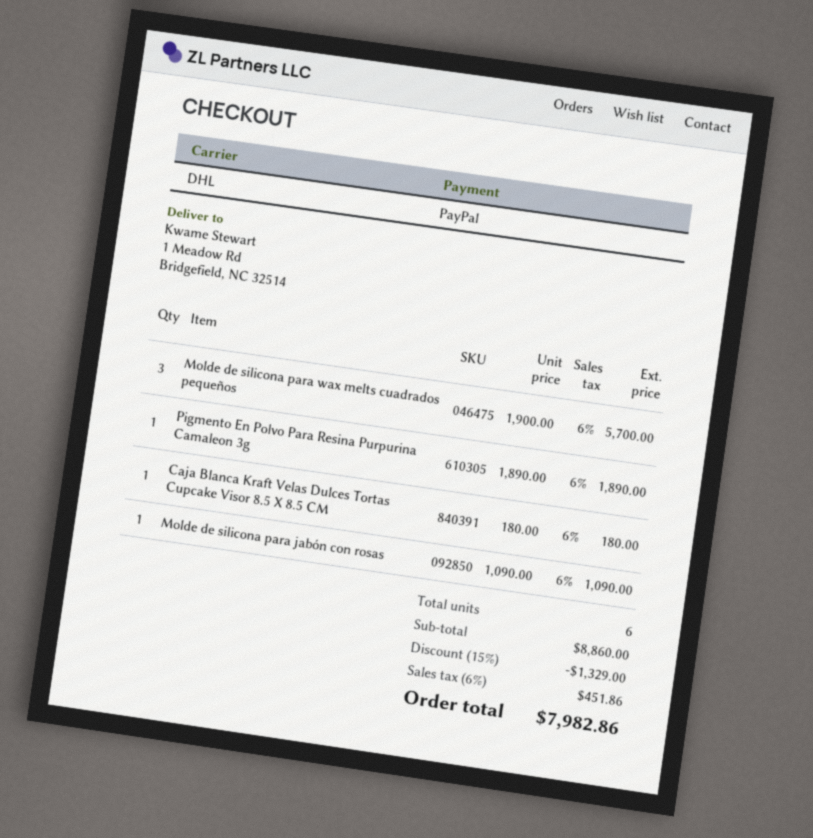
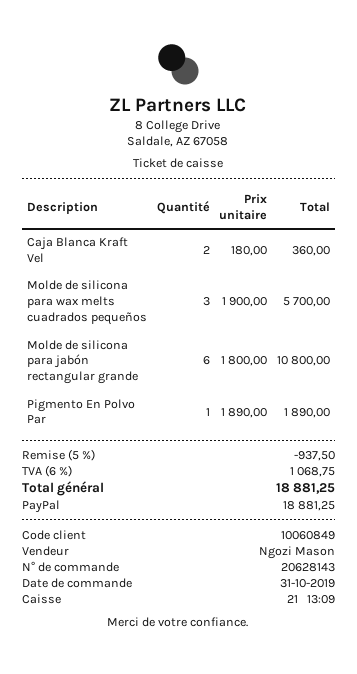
Caja Blanca Kraft Velas Dulces Tortas Cupcake Visor 8.5 X 8.5 CM: 1 x 180.00 = 180.00 -> 2 x 180.00 = 360.00
Molde de silicona para jabón con rosas: 1 x 1090.00 = 1090.00 -> none
Molde de silicona para jabón rectangular grande: none -> 6 x 1800.00 = 10800.00
discount: 15% = 1329.00 -> 5% = 937.50
tax: 6% = 451.86 -> 6% = 1068.75
total: 7982.86 -> 18881.25

